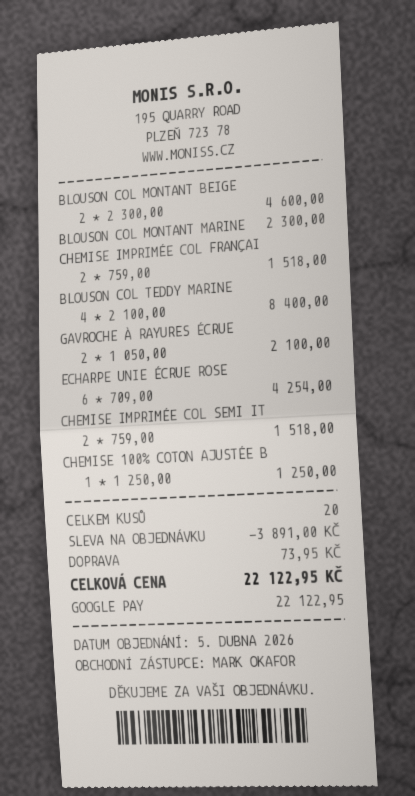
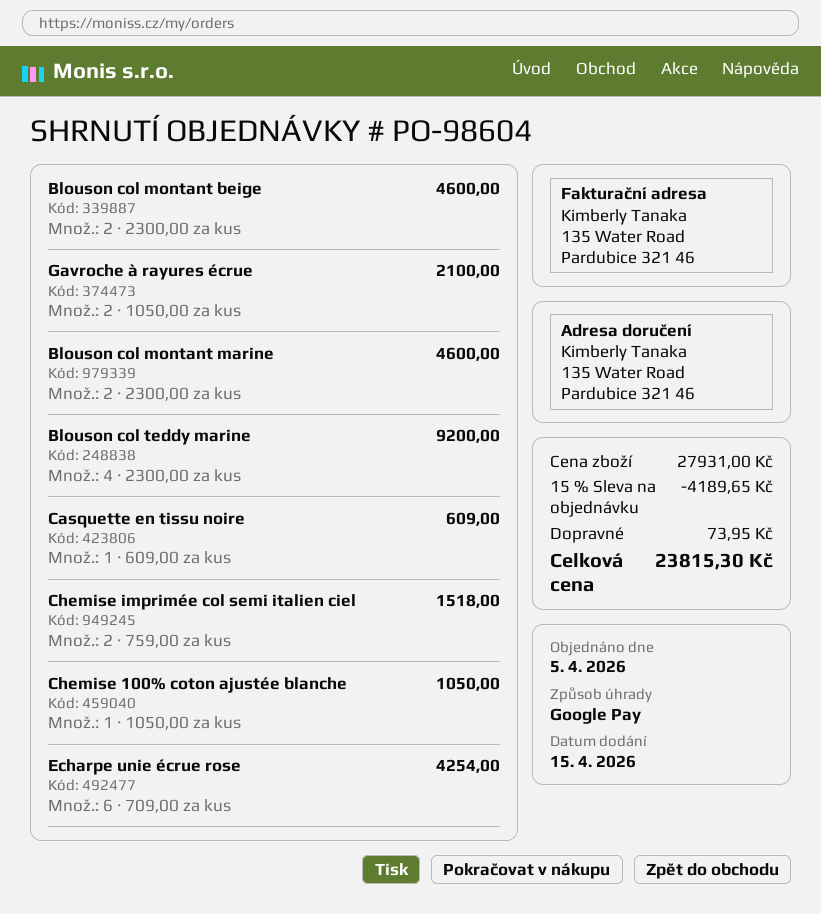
BLOUSON COL MONTANT MARINE: 1 x 2300.00 = 2300.00 -> 2 x 2300.00 = 4600.00
CHEMISE IMPRIMÉE COL FRANÇAI: 2 x 759.00 = 1518.00 -> none
BLOUSON COL TEDDY MARINE: 4 x 2100.00 = 8400.00 -> 4 x 2300.00 = 9200.00
CHEMISE 100% COTON AJUSTÉE B: 1 x 1250.00 = 1250.00 -> 1 x 1050.00 = 1050.00
Casquette en tissu noire: none -> 1 x 609.00 = 609.00
discount: 3891.00 -> 4189.65
total: 22122.95 -> 23815.30

